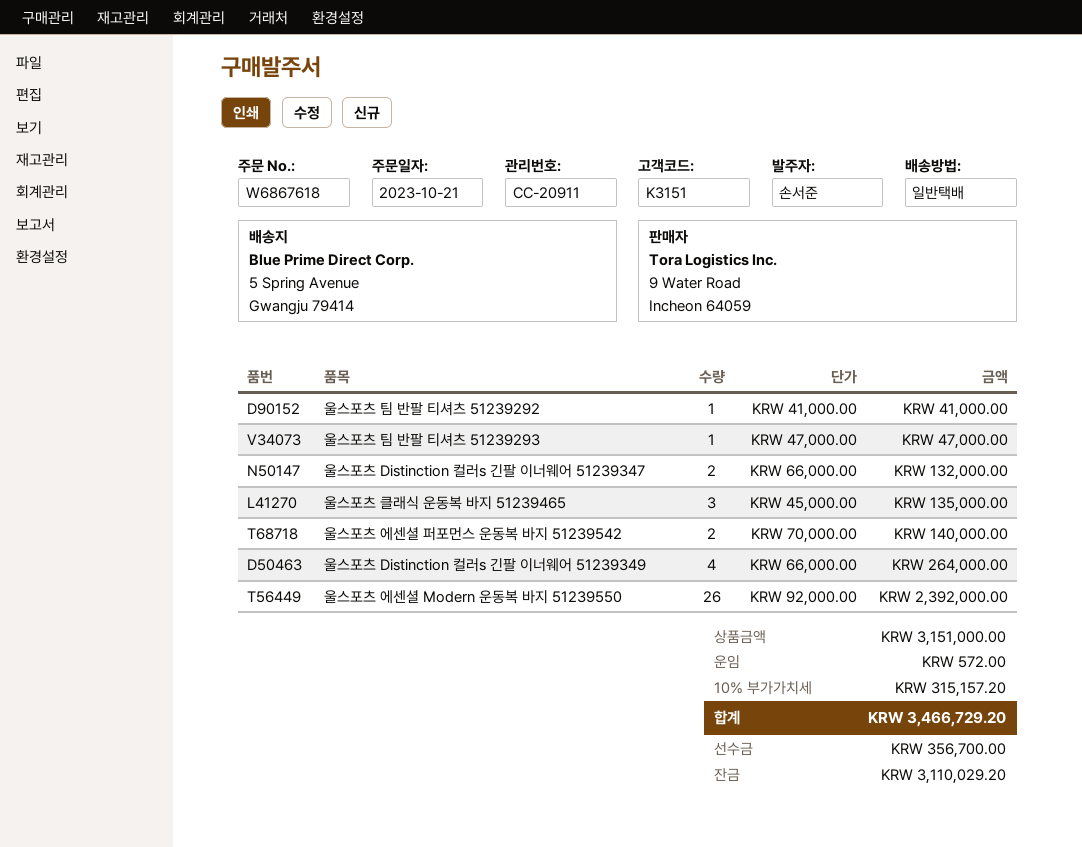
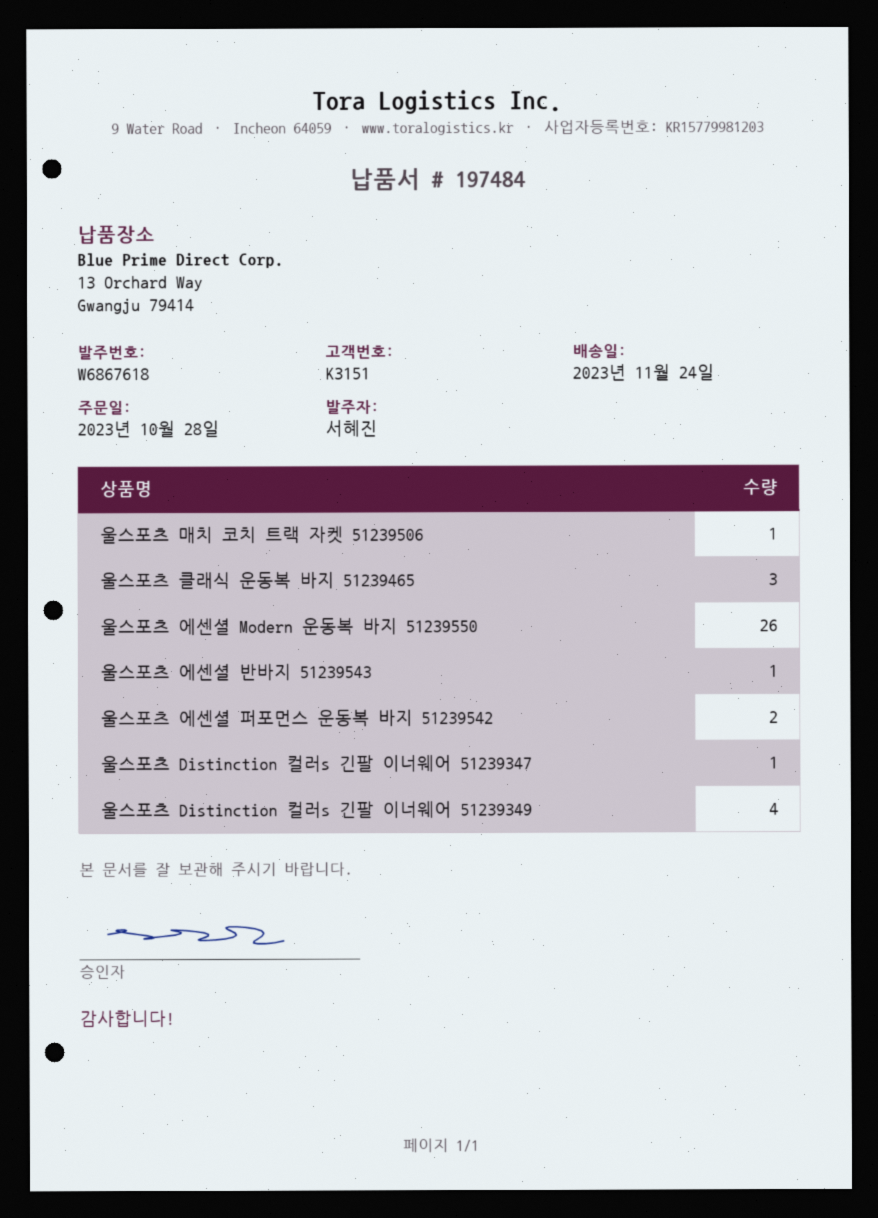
order date: 2023-10-21 -> 2023-10-28
ordered by: 손서준 -> 서혜진
ship to: 5 Spring Avenue, Gwangju 79414 -> 13 Orchard Way, Gwangju 79414
울스포츠 팀 반팔 티셔츠 51239292: 1 -> none
울스포츠 팀 반팔 티셔츠 51239293: 1 -> none
울스포츠 Distinction 컬러s 긴팔 이너웨어 51239347: 2 -> 1
울스포츠 매치 코치 트랙 자켓 51239506: none -> 1
울스포츠 에센셜 반바지 51239543: none -> 1

